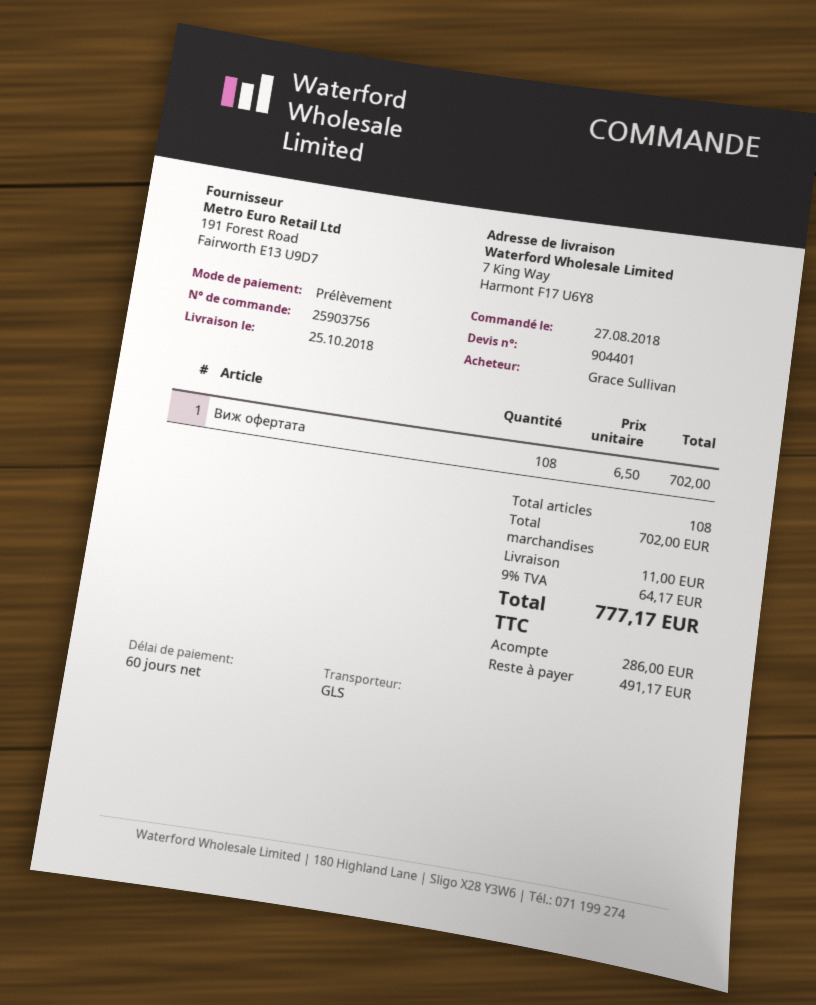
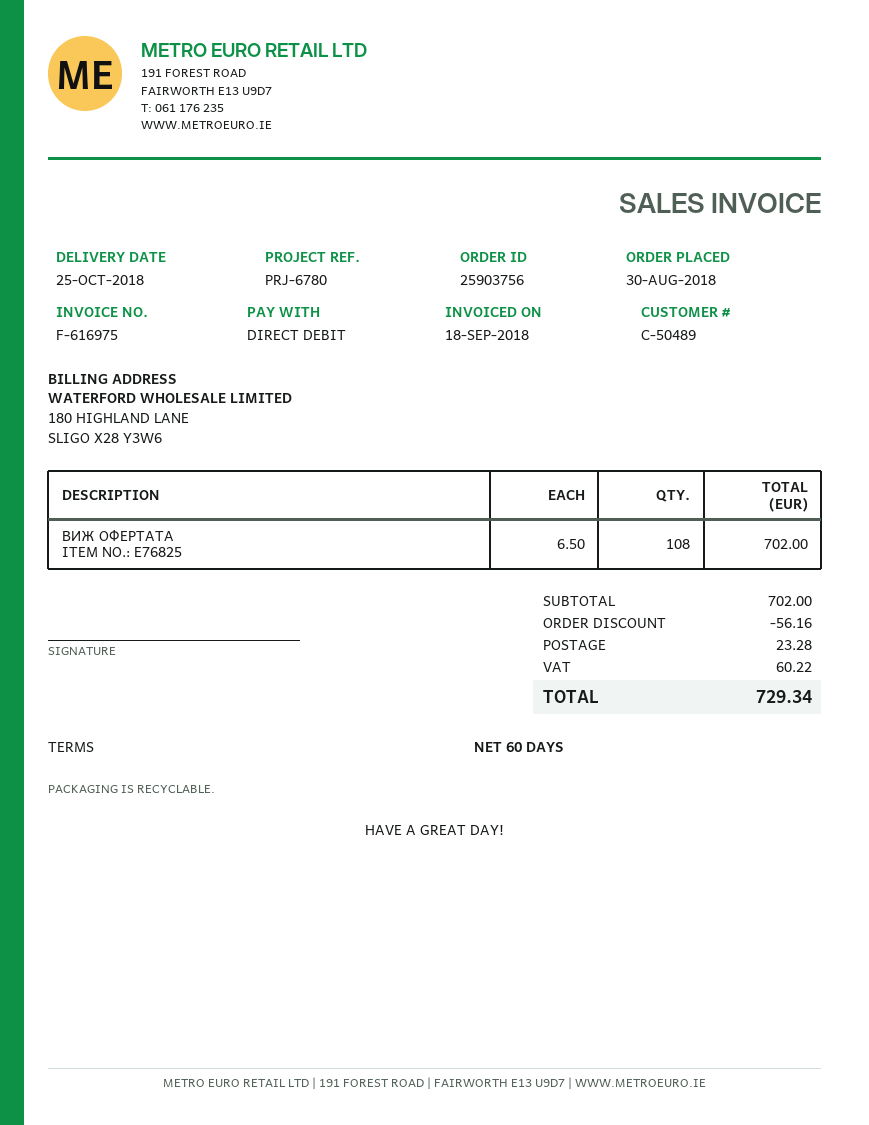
order date: 2018-08-27 -> 2018-08-30
discount: none -> 56.16
shipping: 11.00 -> 23.28
tax: 64.17 -> 60.22
total: 777.17 -> 729.34

